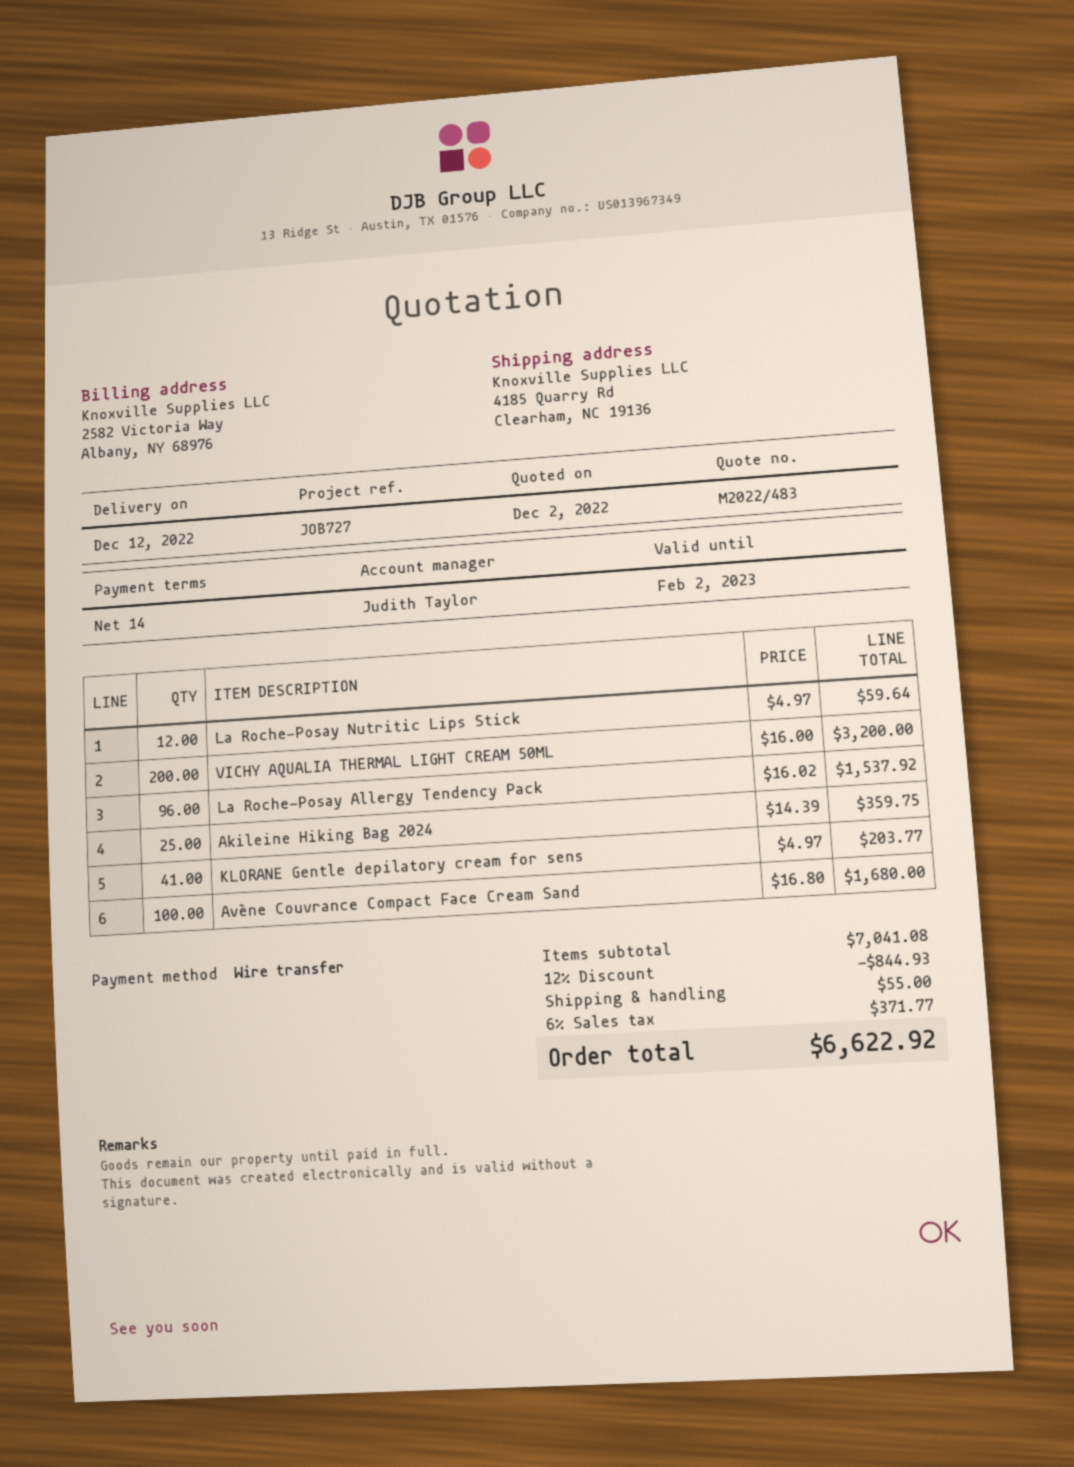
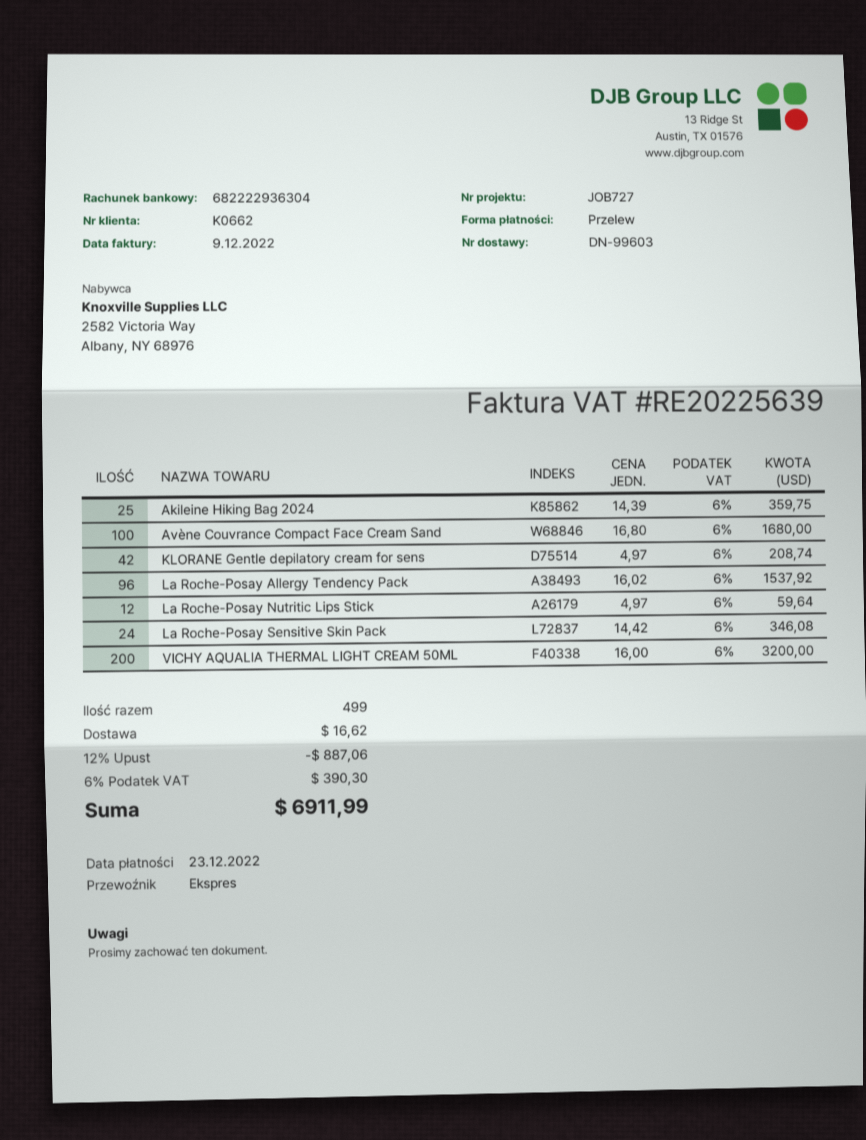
KLORANE Gentle depilatory cream for sens: 41 x 4.97 = 203.77 -> 42 x 4.97 = 208.74
La Roche-Posay Sensitive Skin Pack: none -> 24 x 14.42 = 346.08
discount: 12% = 844.93 -> 12% = 887.06
shipping: 55.00 -> 16.62
tax: 6% = 371.77 -> 6% = 390.30
total: 6622.92 -> 6911.99

